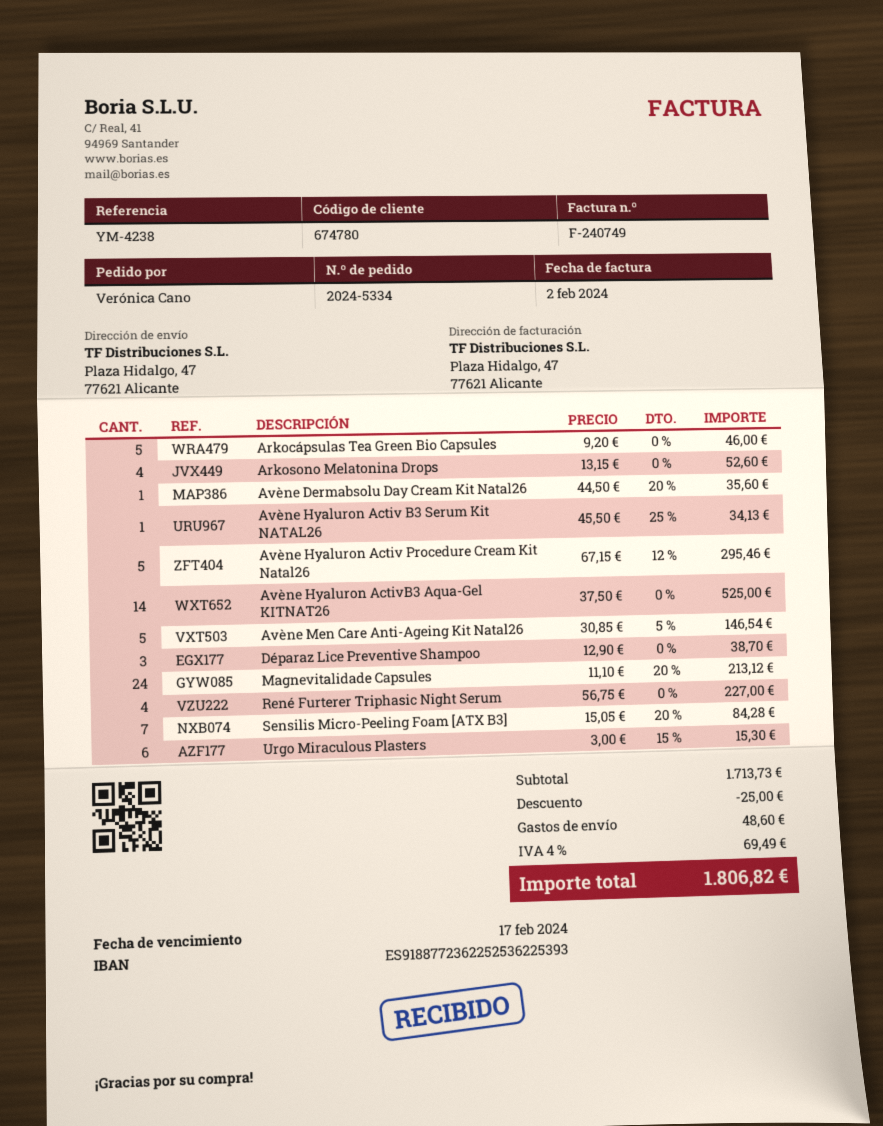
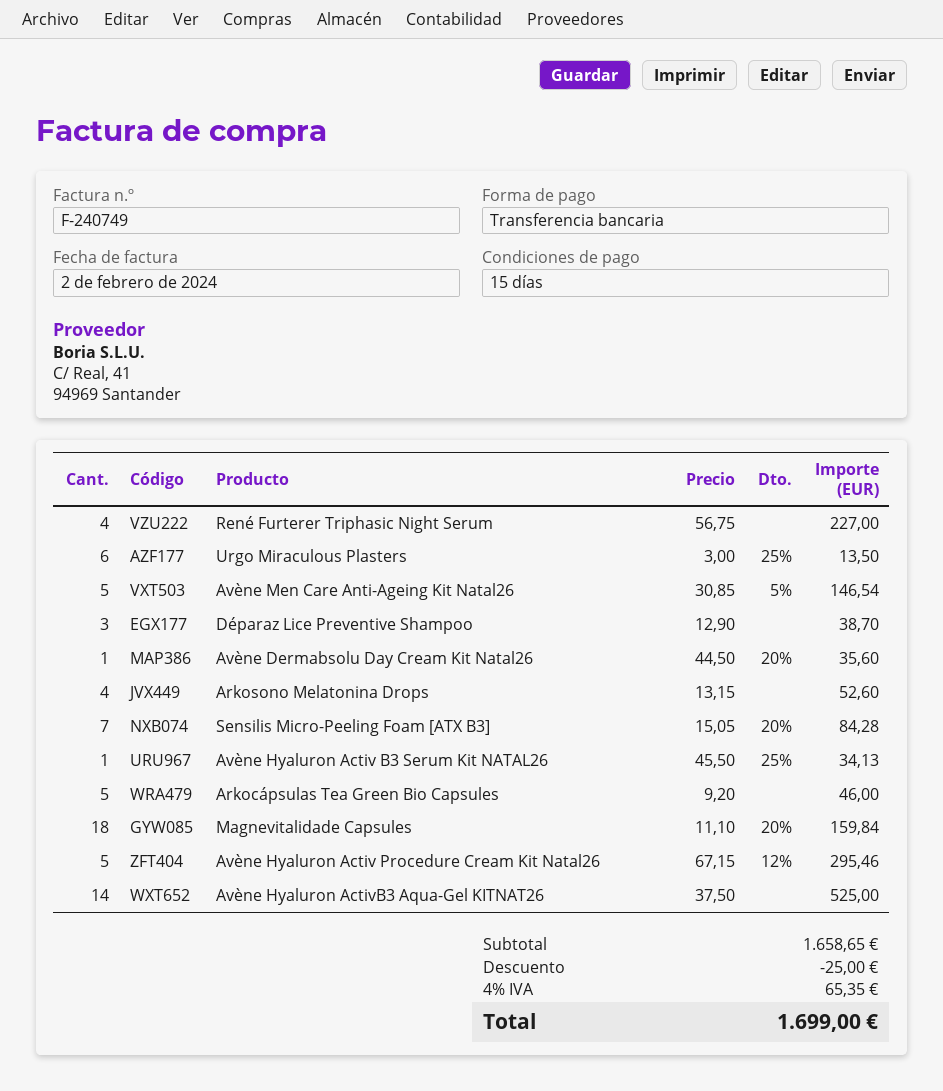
Magnevitalidade Capsules: 24 x 11.10 - 20% = 213.12 -> 18 x 11.10 - 20% = 159.84
Urgo Miraculous Plasters: 6 x 3.00 - 15% = 15.30 -> 6 x 3.00 - 25% = 13.50
subtotal: 1713.73 -> 1658.65
shipping: 48.60 -> none
tax: 4% = 69.49 -> 4% = 65.35
total: 1806.82 -> 1699.00

